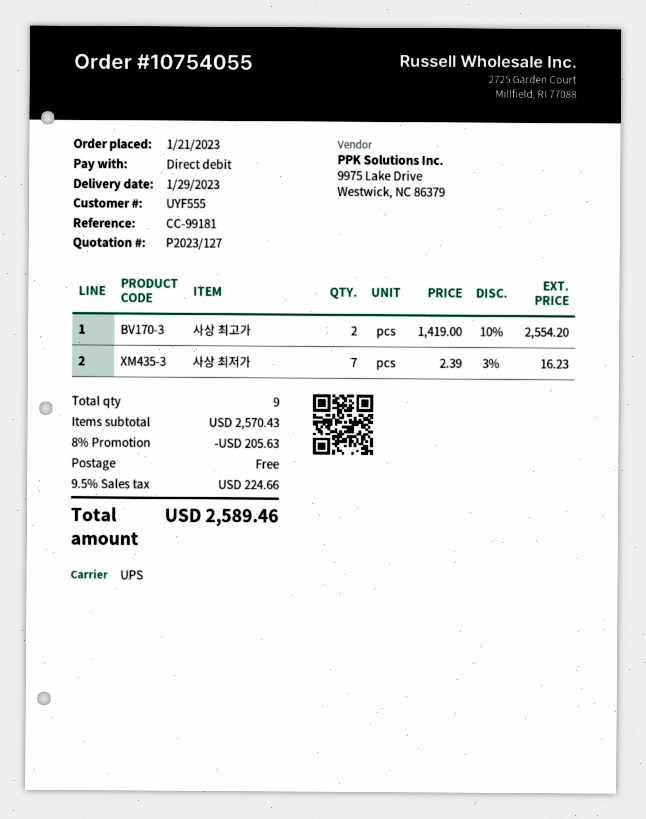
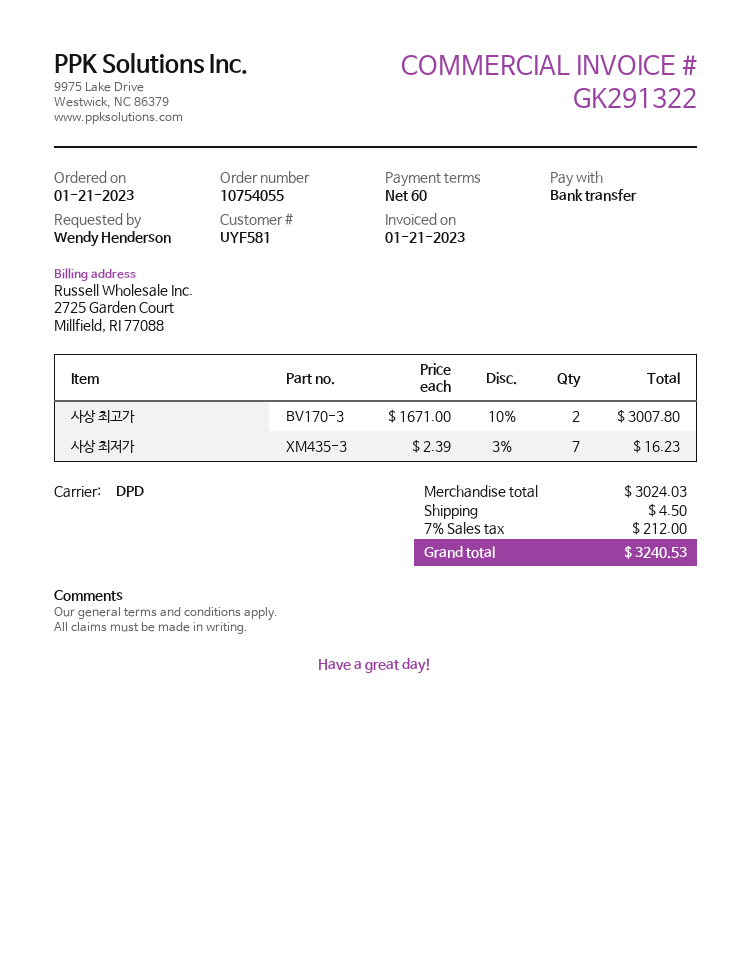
customer number: UYF555 -> UYF581
payment method: direct debit -> bank transfer
shipping method: UPS -> DPD
사상 최고가: 2 x 1419.00 - 10% = 2554.20 -> 2 x 1671.00 - 10% = 3007.80
subtotal: 2570.43 -> 3024.03
discount: 8% = 205.63 -> none
shipping: 0.00 -> 4.50
tax: 9.5% = 224.66 -> 7% = 212.00
total: 2589.46 -> 3240.53

